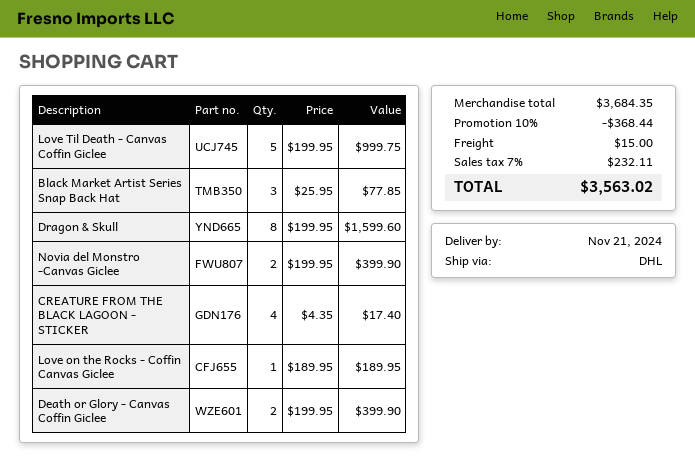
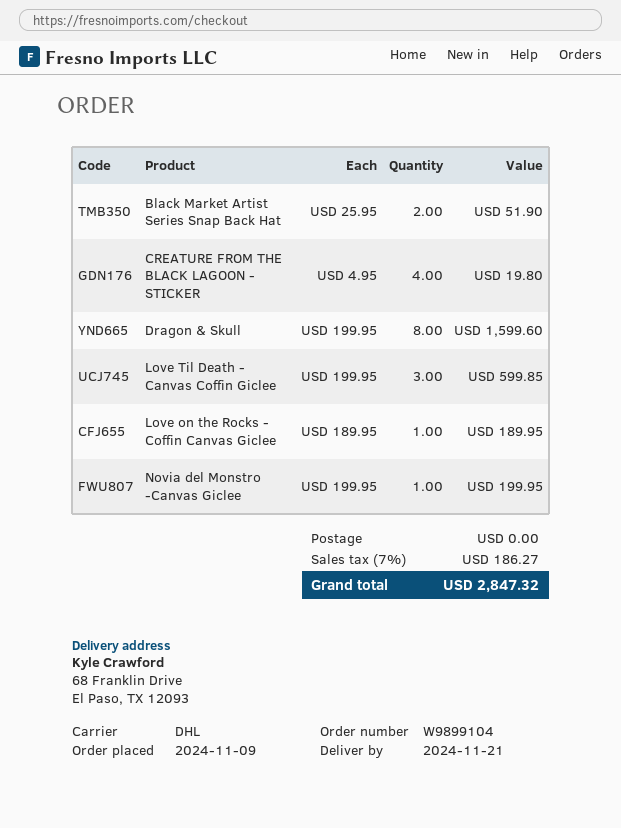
Love Til Death - Canvas Coffin Giclee: 5 x 199.95 = 999.75 -> 3 x 199.95 = 599.85
Black Market Artist Series Snap Back Hat: 3 x 25.95 = 77.85 -> 2 x 25.95 = 51.90
Novia del Monstro -Canvas Giclee: 2 x 199.95 = 399.90 -> 1 x 199.95 = 199.95
CREATURE FROM THE BLACK LAGOON - STICKER: 4 x 4.35 = 17.40 -> 4 x 4.95 = 19.80
Death or Glory - Canvas Coffin Giclee: 2 x 199.95 = 399.90 -> none
discount: 10% = 368.44 -> none
shipping: 15.00 -> 0.00
tax: 7% = 232.11 -> 7% = 186.27
total: 3563.02 -> 2847.32

